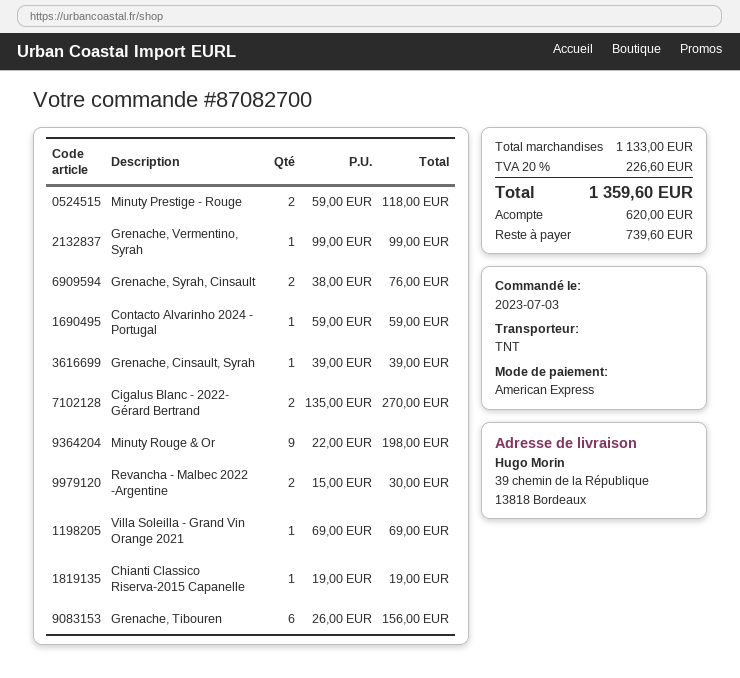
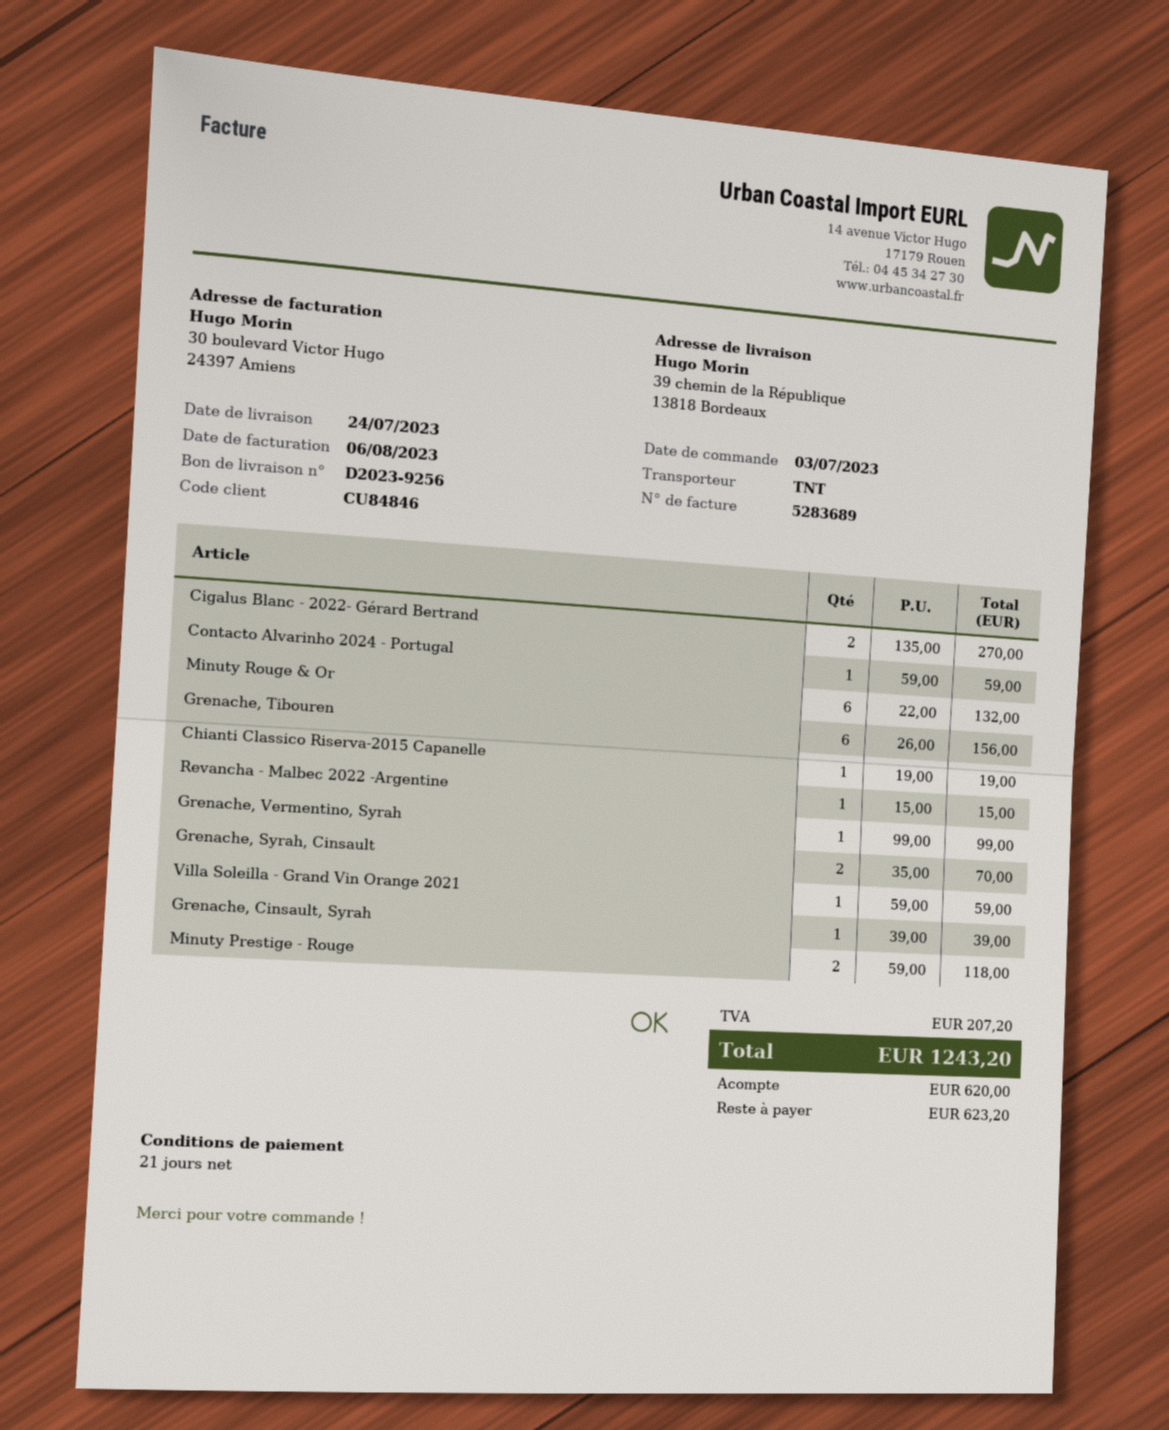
Grenache, Syrah, Cinsault: 2 x 38.00 = 76.00 -> 2 x 35.00 = 70.00
Minuty Rouge & Or: 9 x 22.00 = 198.00 -> 6 x 22.00 = 132.00
Revancha - Malbec 2022 -Argentine: 2 x 15.00 = 30.00 -> 1 x 15.00 = 15.00
Villa Soleilla - Grand Vin Orange 2021: 1 x 69.00 = 69.00 -> 1 x 59.00 = 59.00
tax: 226.60 -> 207.20
total: 1359.60 -> 1243.20
balance: 739.60 -> 623.20

